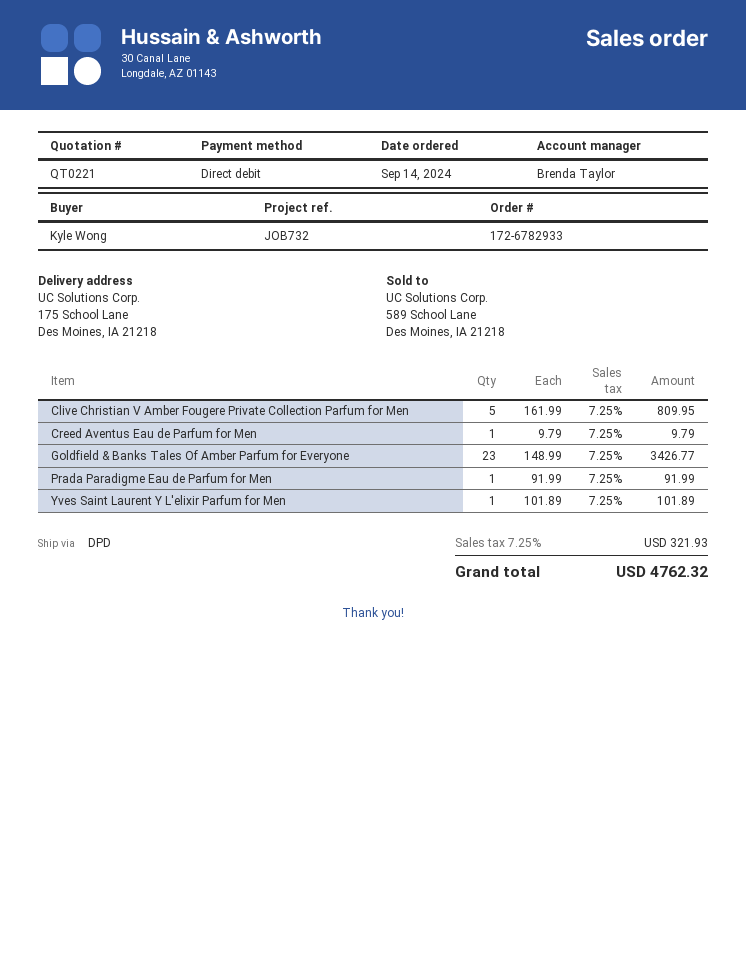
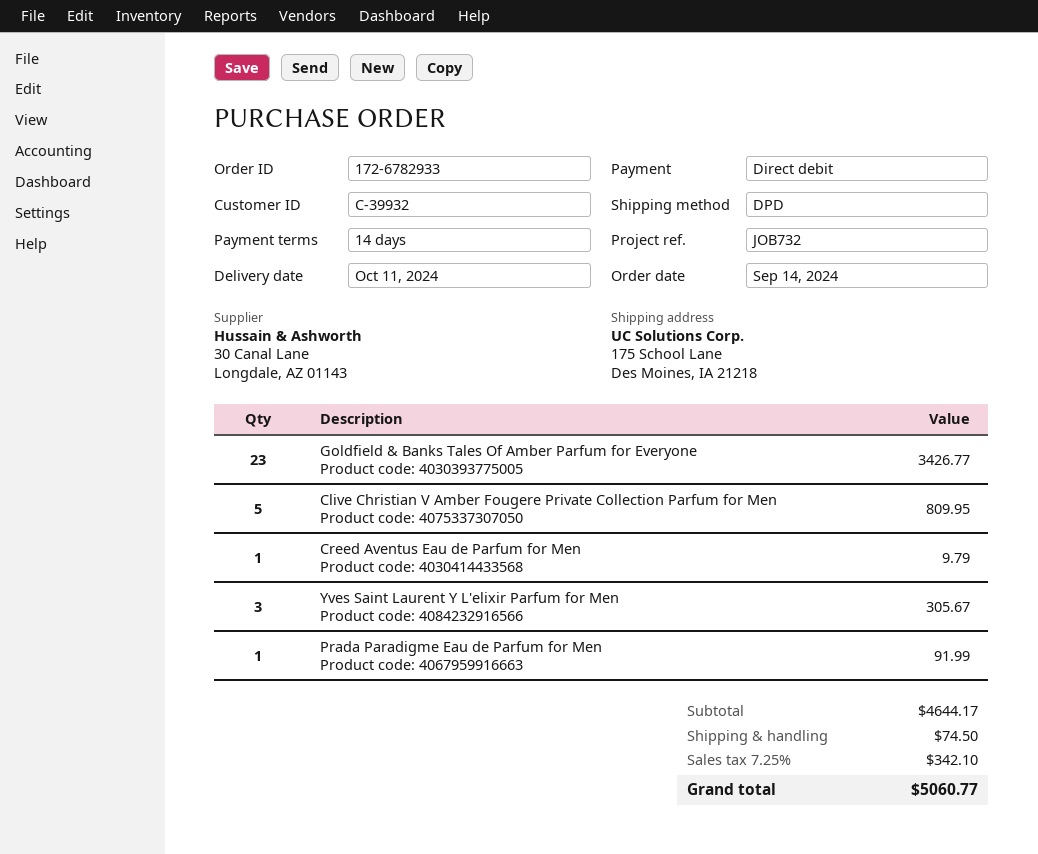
Yves Saint Laurent Y L'elixir Parfum for Men: 1 for 101.89 -> 3 for 305.67
shipping: none -> 74.50
tax: 7.25% = 321.93 -> 7.25% = 342.10
total: 4762.32 -> 5060.77

